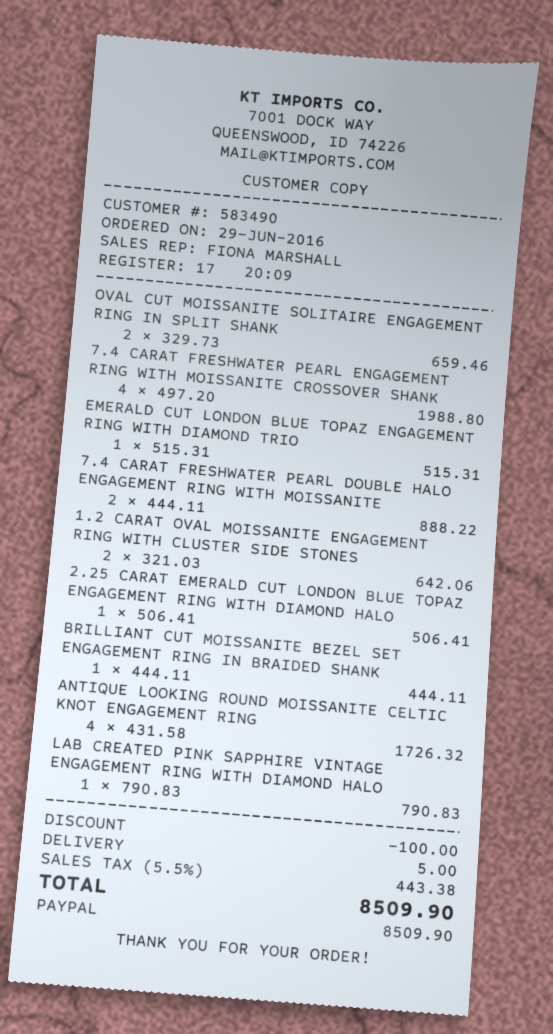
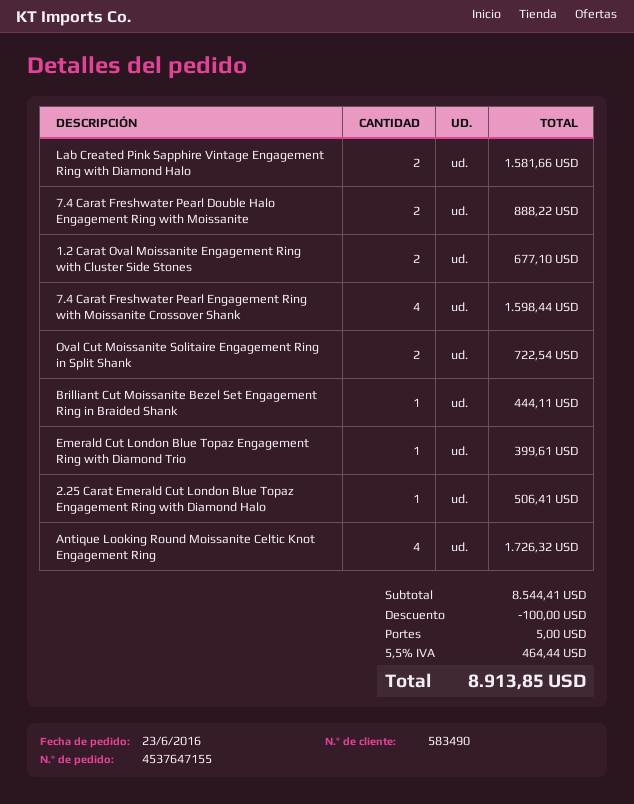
order date: 2016-06-29 -> 2016-06-23
OVAL CUT MOISSANITE SOLITAIRE ENGAGEMENT RING IN SPLIT SHANK: 2 for 659.46 -> 2 for 722.54
7.4 CARAT FRESHWATER PEARL ENGAGEMENT RING WITH MOISSANITE CROSSOVER SHANK: 4 for 1988.80 -> 4 for 1598.44
EMERALD CUT LONDON BLUE TOPAZ ENGAGEMENT RING WITH DIAMOND TRIO: 1 for 515.31 -> 1 for 399.61
1.2 CARAT OVAL MOISSANITE ENGAGEMENT RING WITH CLUSTER SIDE STONES: 2 for 642.06 -> 2 for 677.10
LAB CREATED PINK SAPPHIRE VINTAGE ENGAGEMENT RING WITH DIAMOND HALO: 1 for 790.83 -> 2 for 1581.66
tax: 5.5% = 443.38 -> 5.5% = 464.44
total: 8509.90 -> 8913.85

